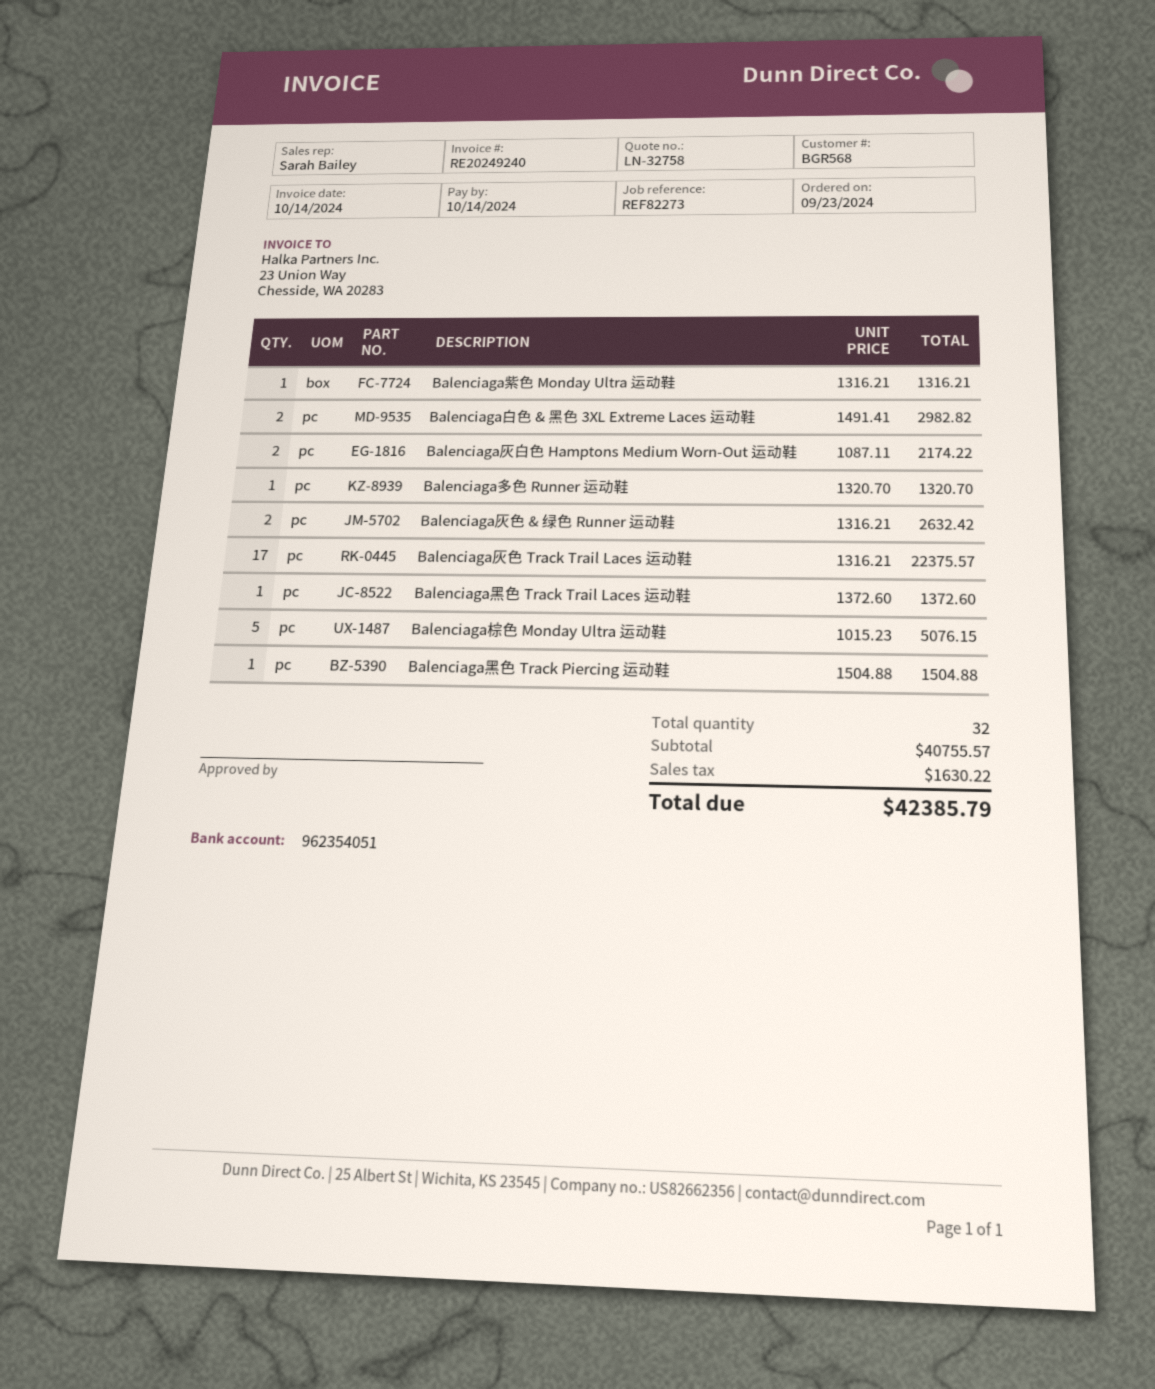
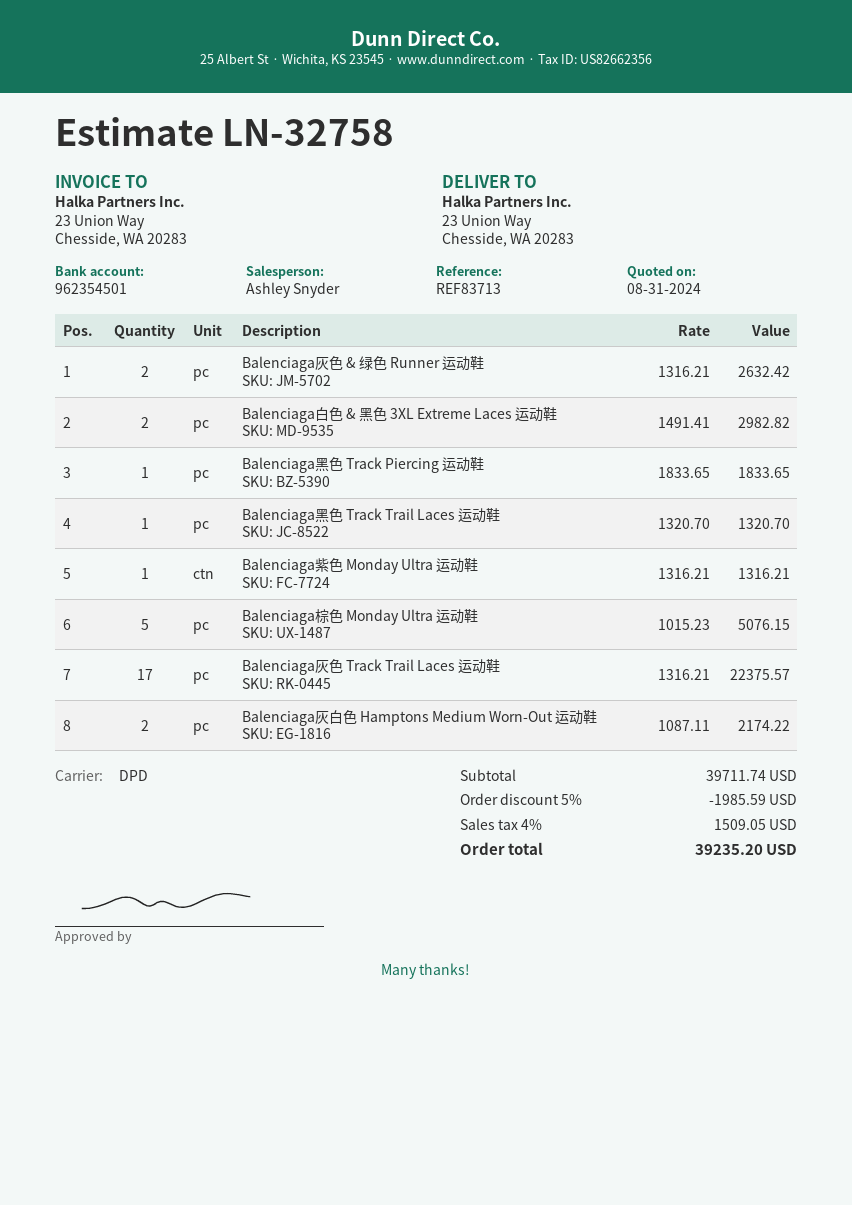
reference: REF82273 -> REF83713
sales rep: Sarah Bailey -> Ashley Snyder
bank account: 962354051 -> 962354501
Balenciaga多色 Runner 运动鞋: 1 x 1320.70 = 1320.70 -> none
Balenciaga黑色 Track Trail Laces 运动鞋: 1 x 1372.60 = 1372.60 -> 1 x 1320.70 = 1320.70
Balenciaga黑色 Track Piercing 运动鞋: 1 x 1504.88 = 1504.88 -> 1 x 1833.65 = 1833.65
subtotal: 40755.57 -> 39711.74
discount: none -> 5% = 1985.59
tax: 1630.22 -> 1509.05
total: 42385.79 -> 39235.20

